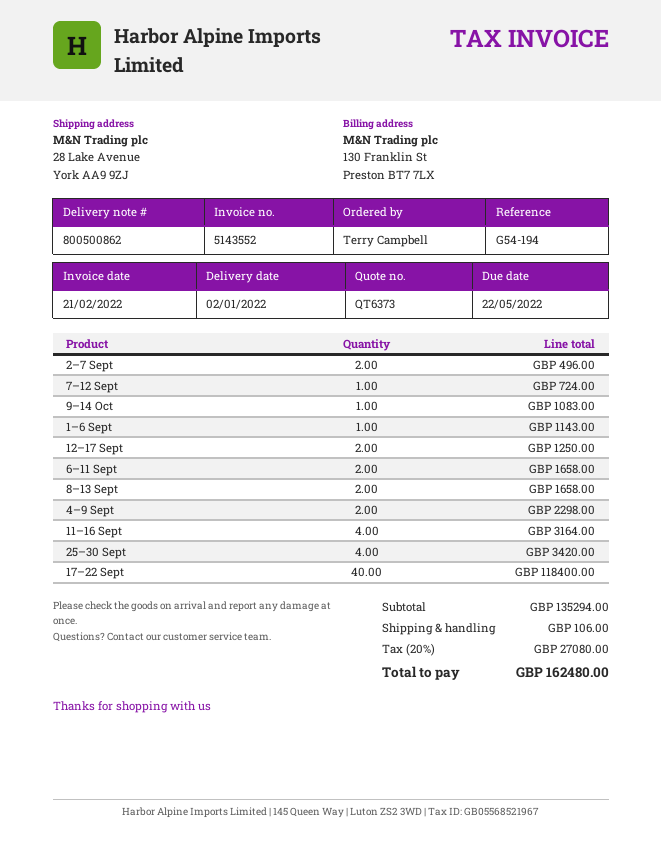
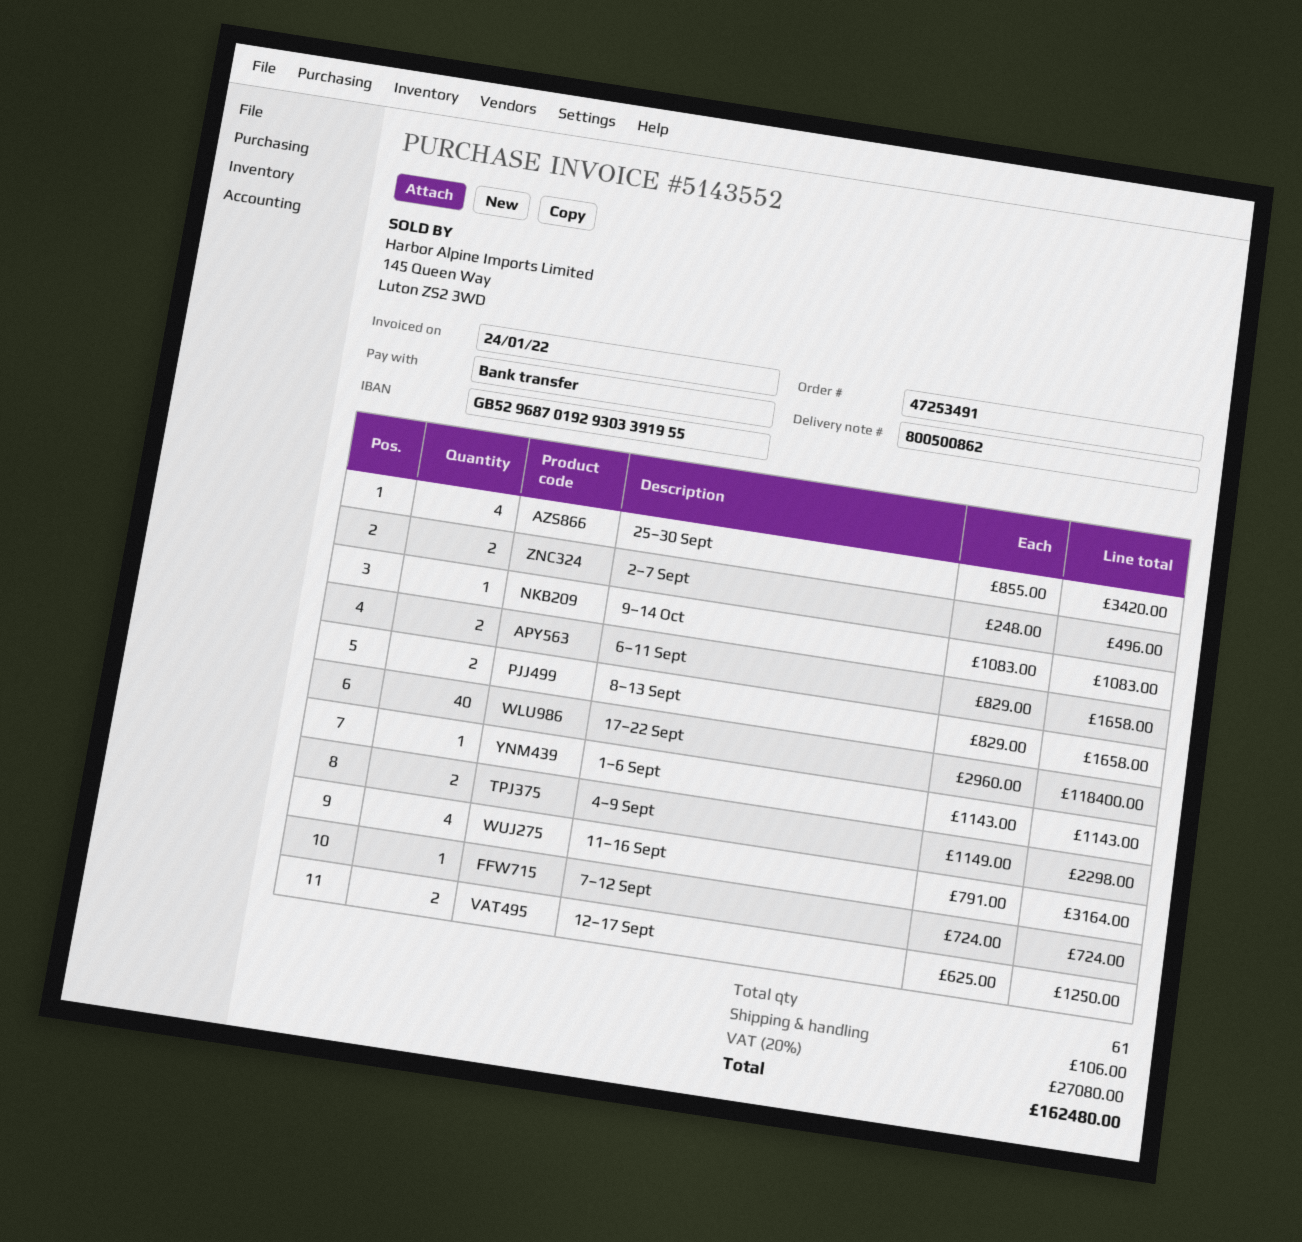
invoice date: 2022-02-21 -> 2022-01-24

